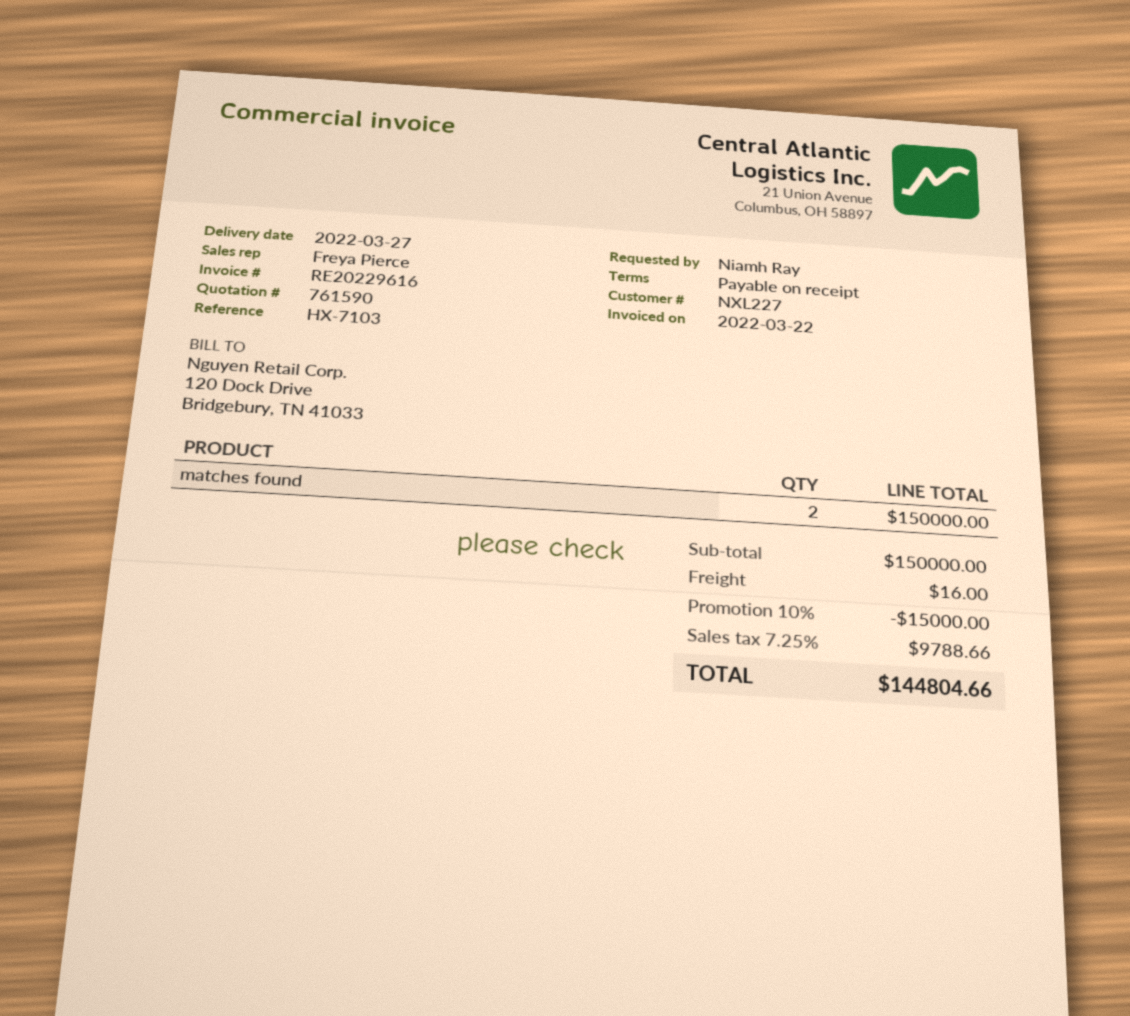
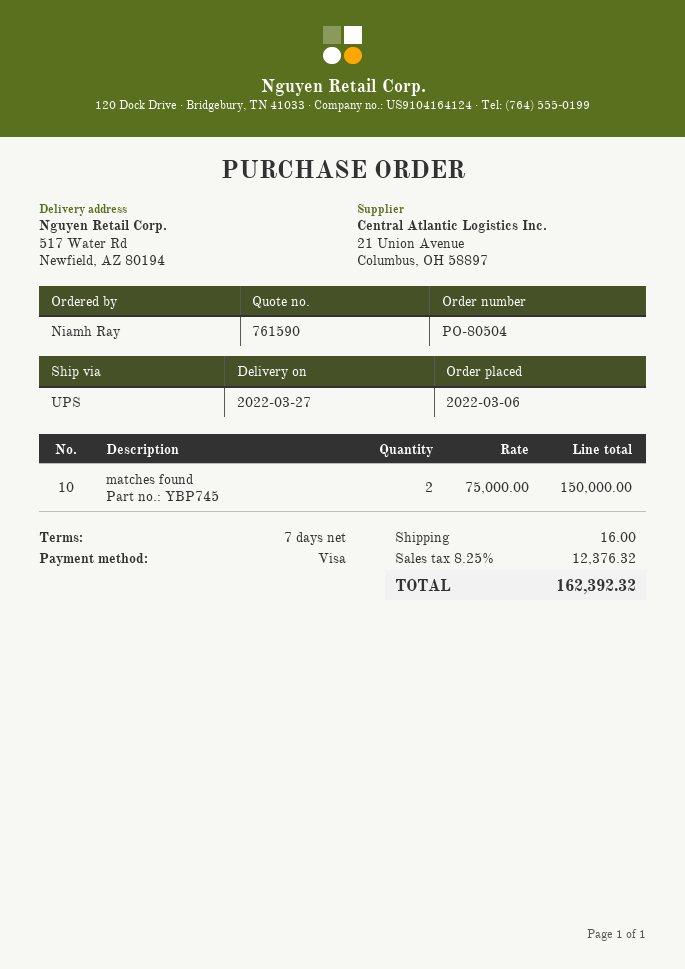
payment terms: on receipt -> 7 days
discount: 10% = 15000.00 -> none
tax: 7.25% = 9788.66 -> 8.25% = 12376.32
total: 144804.66 -> 162392.32

